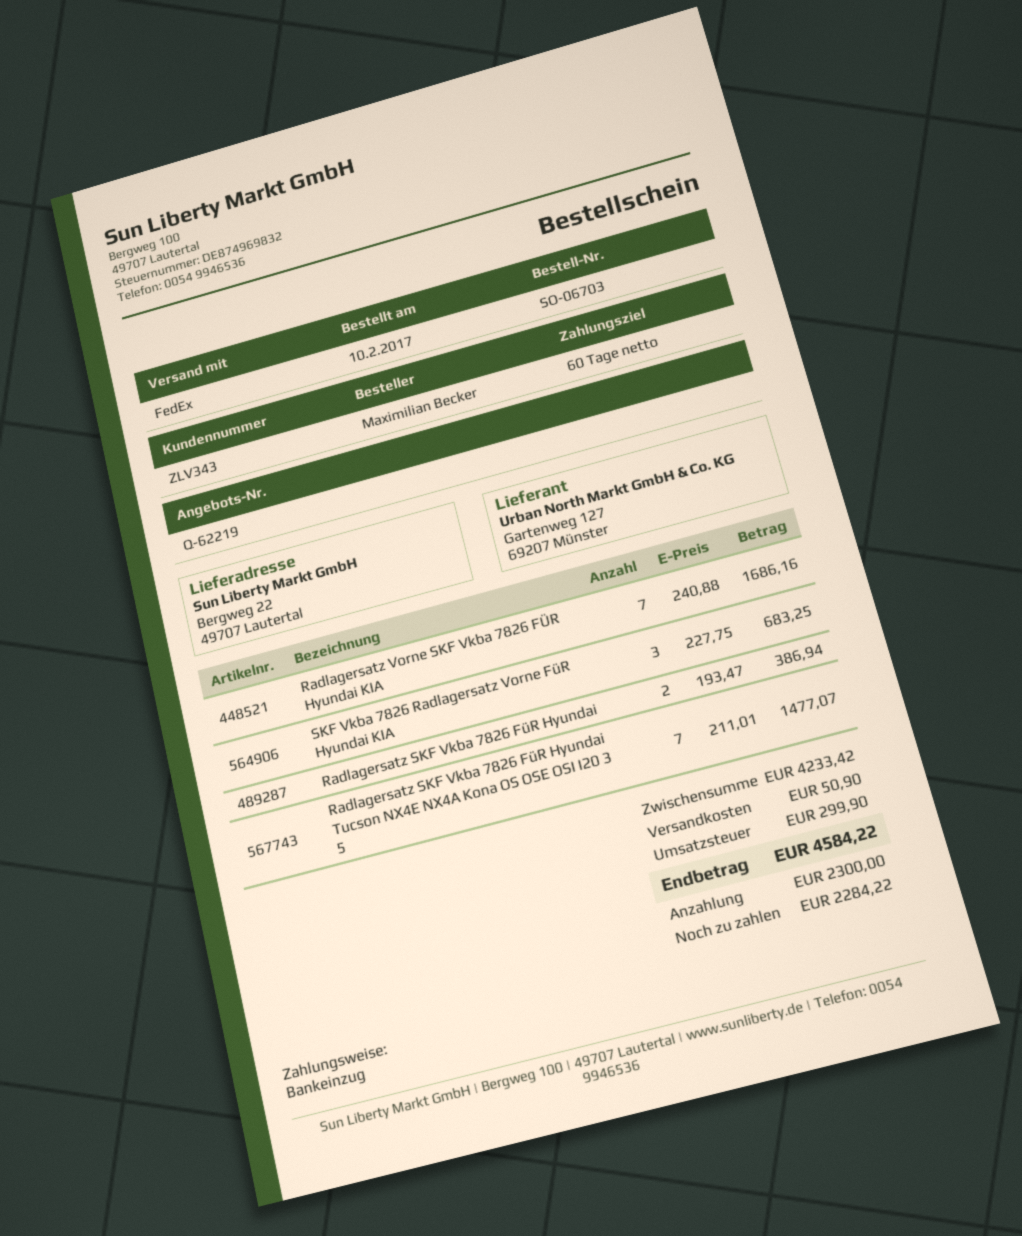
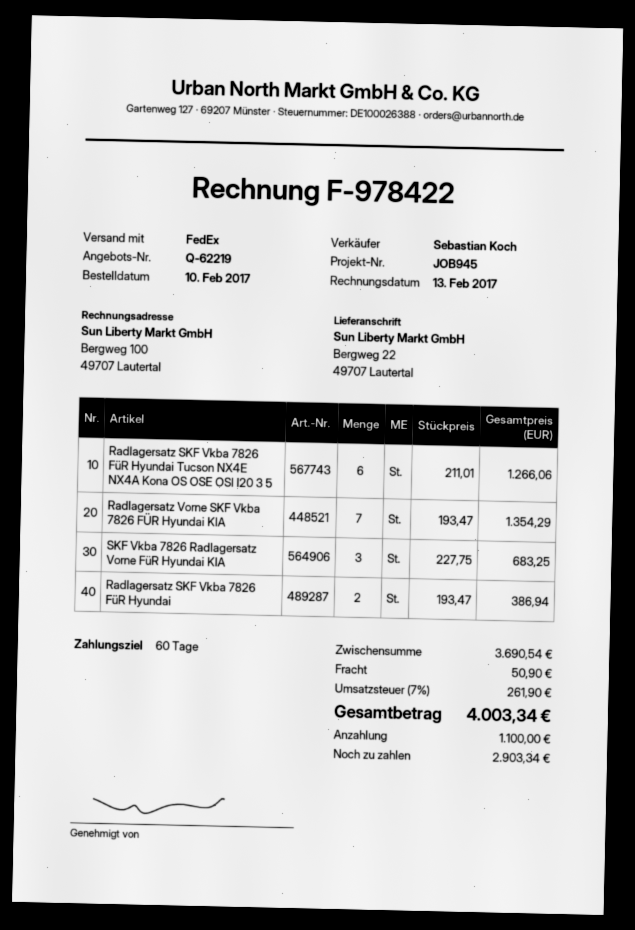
Radlagersatz Vorne SKF Vkba 7826 FÜR Hyundai KIA: 7 x 240.88 = 1686.16 -> 7 x 193.47 = 1354.29
Radlagersatz SKF Vkba 7826 FüR Hyundai Tucson NX4E NX4A Kona OS OSE OSI I20 3 5: 7 x 211.01 = 1477.07 -> 6 x 211.01 = 1266.06
subtotal: 4233.42 -> 3690.54
tax: 299.90 -> 261.90
total: 4584.22 -> 4003.34
deposit: 2300.00 -> 1100.00
balance: 2284.22 -> 2903.34

